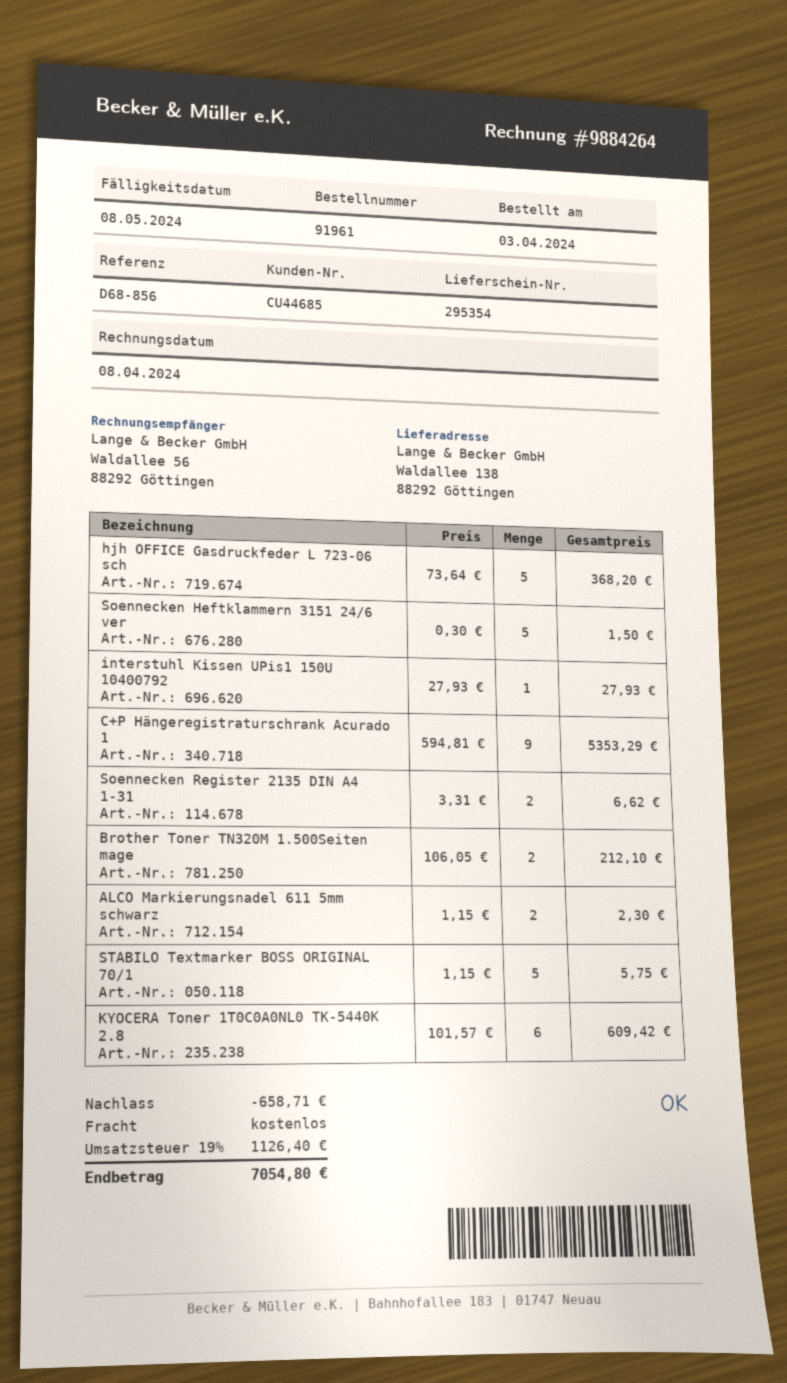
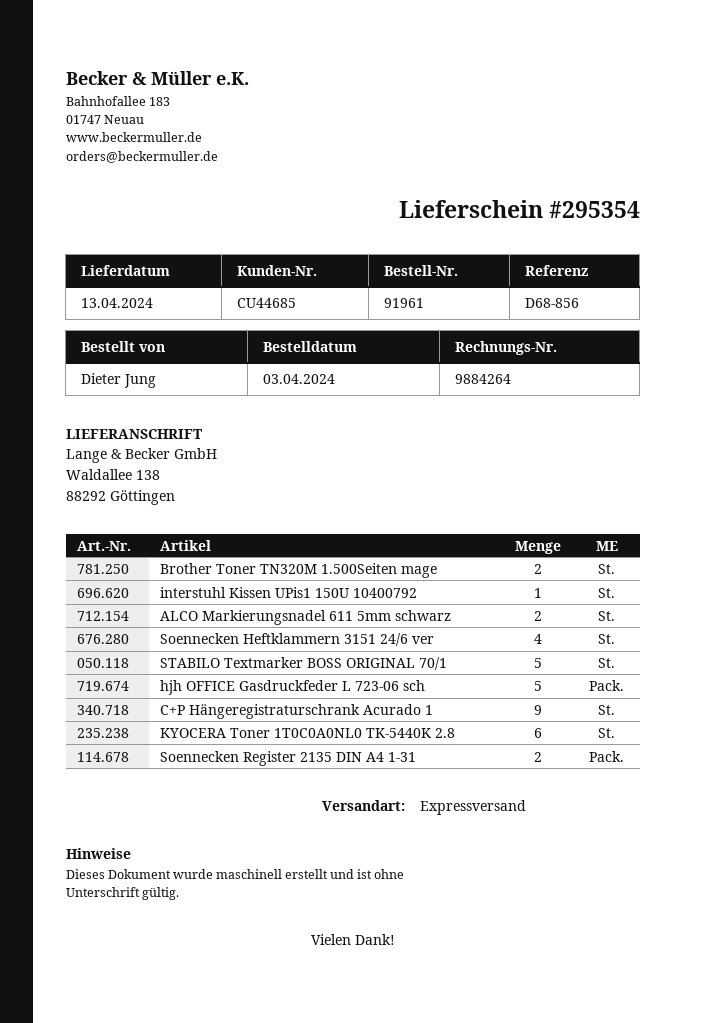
Soennecken Heftklammern 3151 24/6 ver: 5 -> 4

